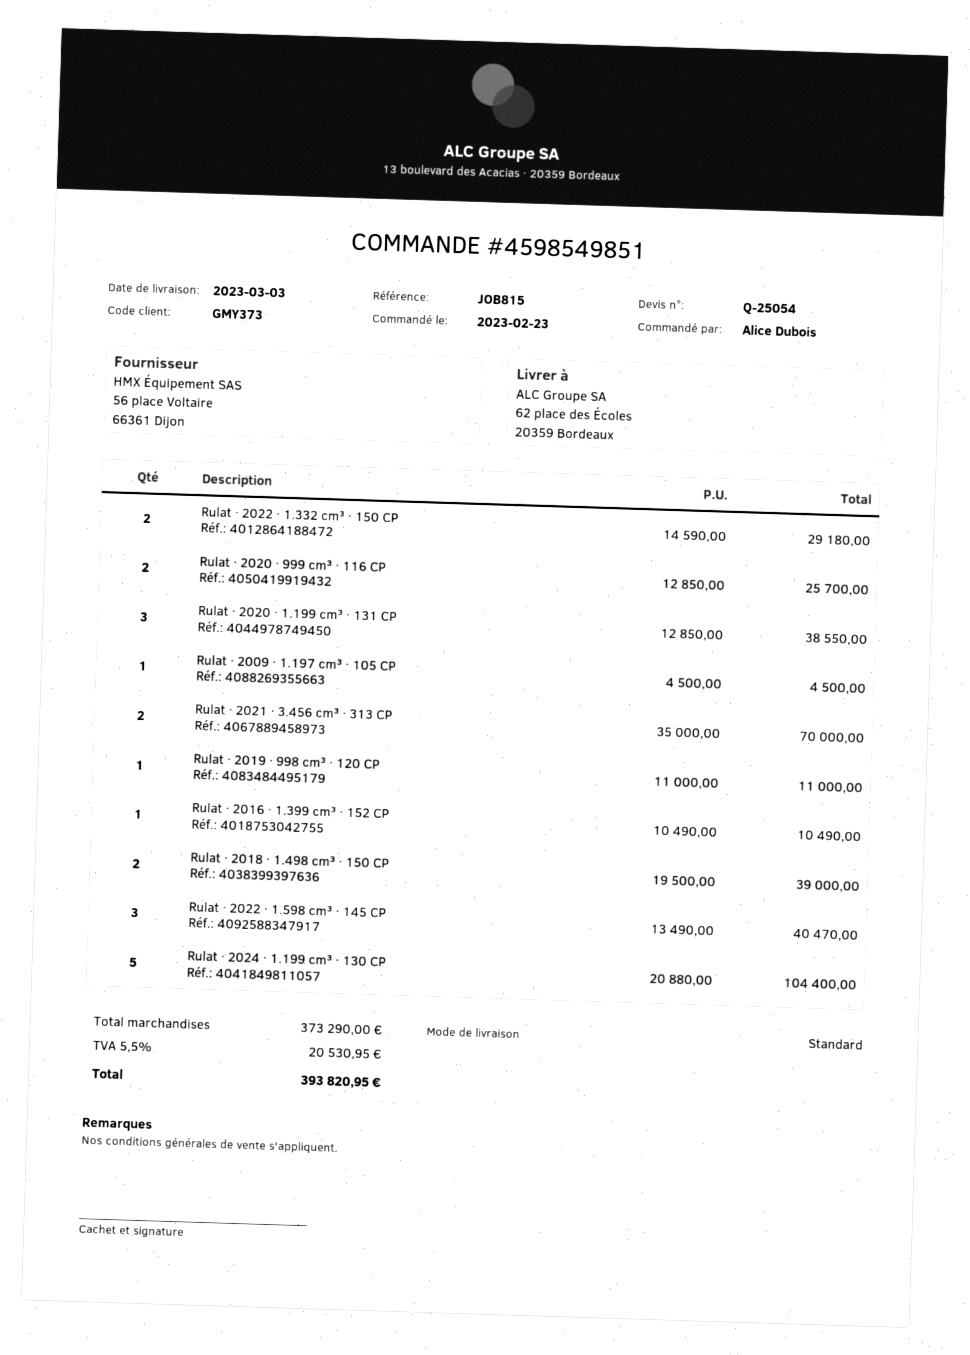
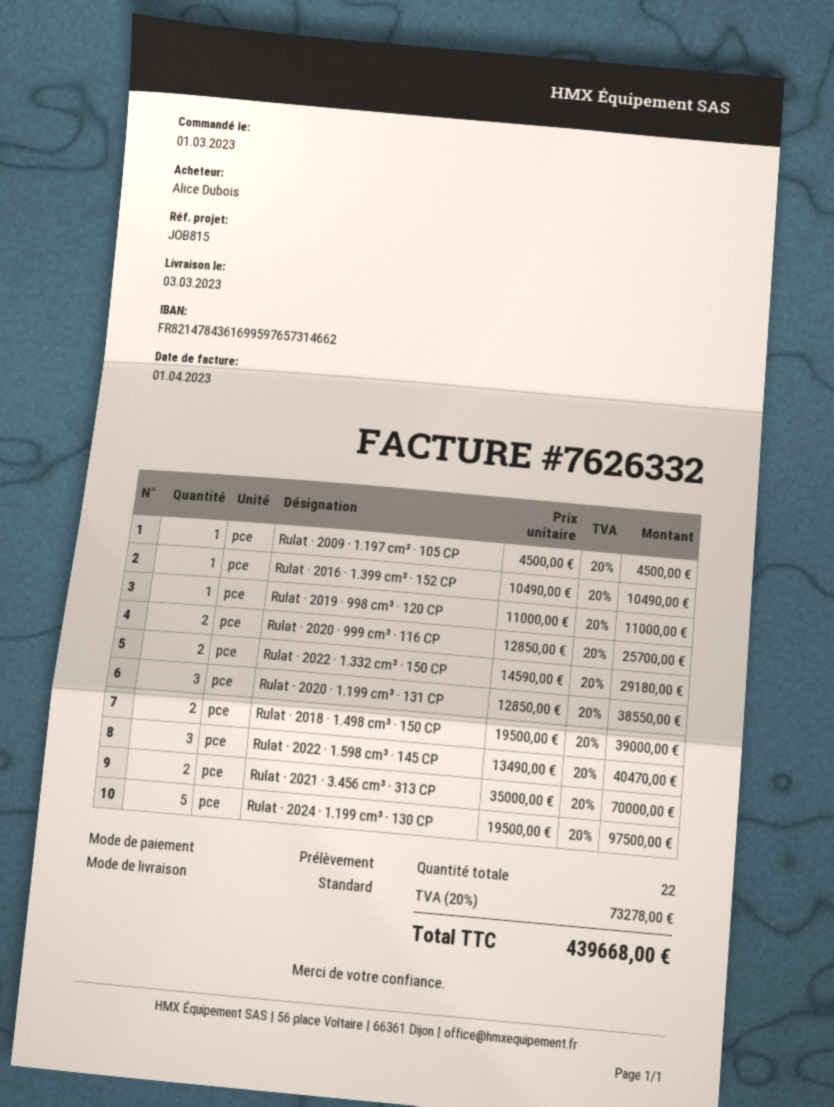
order date: 2023-02-23 -> 2023-03-01
Rulat · 2024 · 1.199 cm³ · 130 CP: 5 x 20880.00 = 104400.00 -> 5 x 19500.00 = 97500.00
tax: 5.5% = 20530.95 -> 20% = 73278.00
total: 393820.95 -> 439668.00

